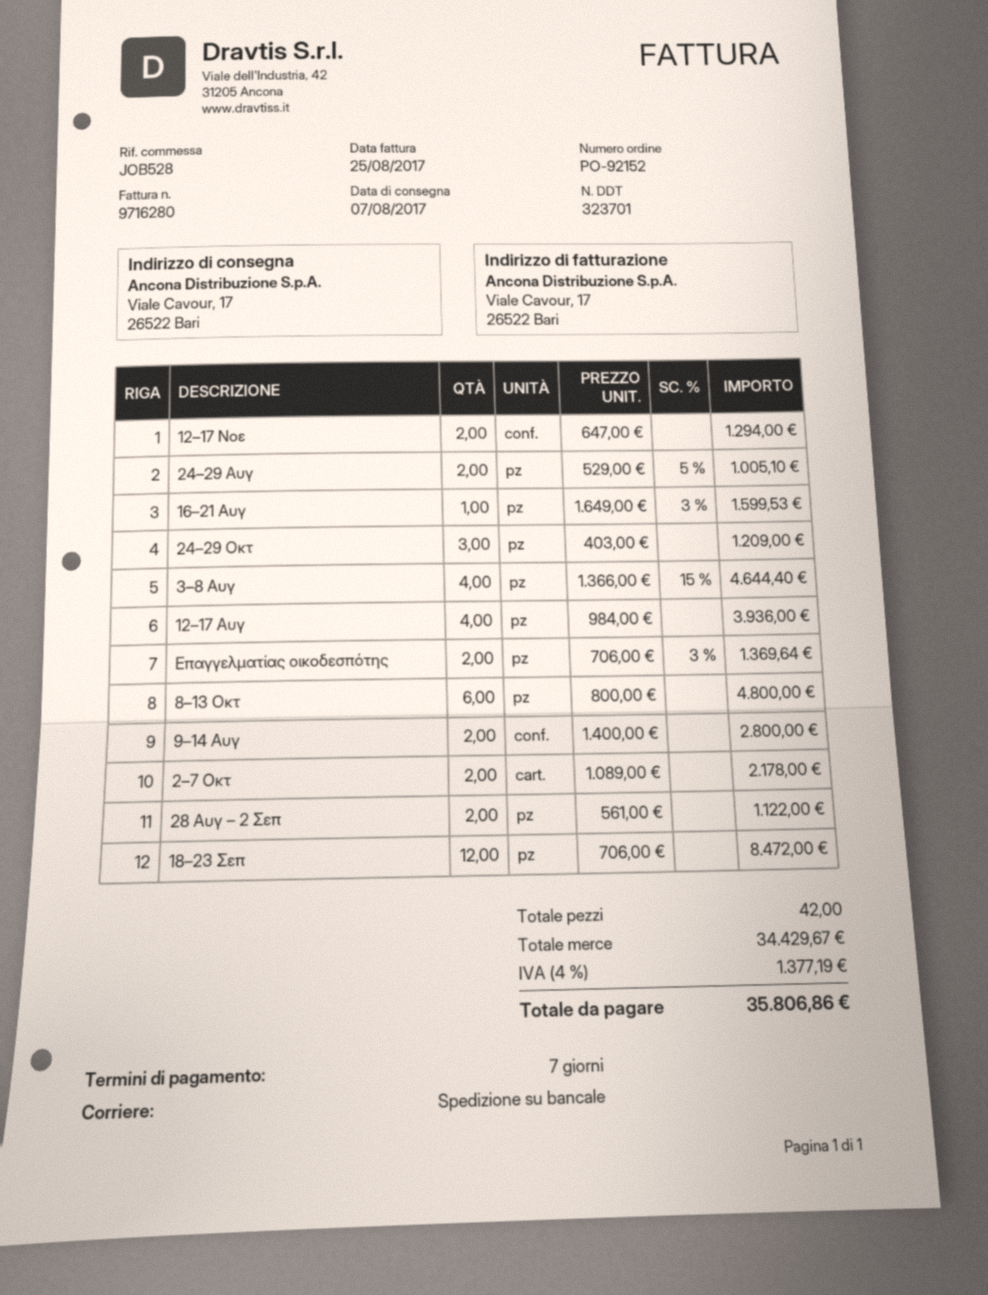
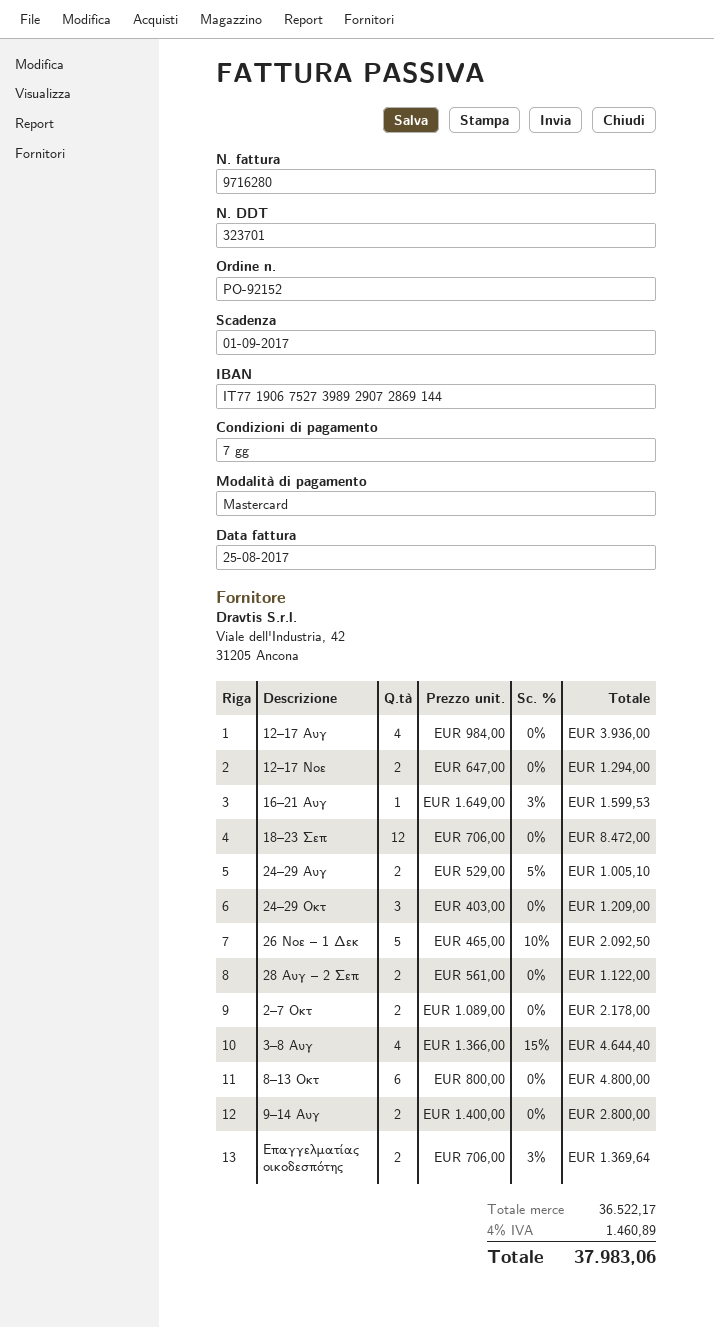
26 Νοε – 1 Δεκ: none -> 5 x 465.00 - 10% = 2092.50
subtotal: 34429.67 -> 36522.17
tax: 4% = 1377.19 -> 4% = 1460.89
total: 35806.86 -> 37983.06

